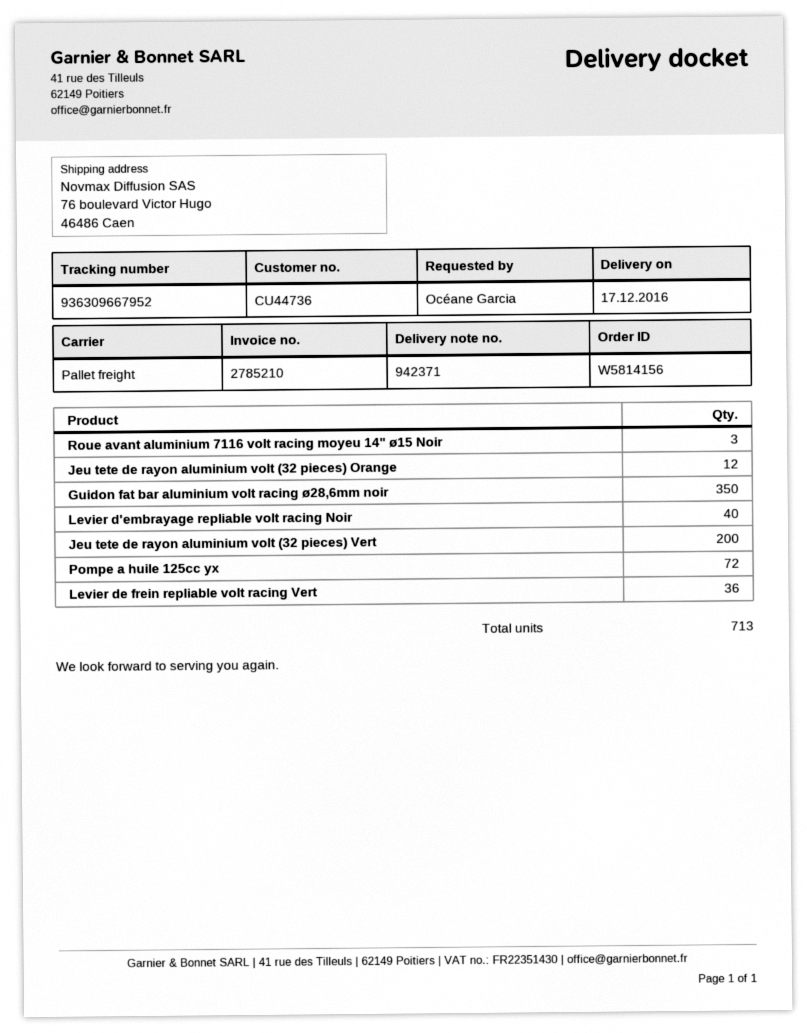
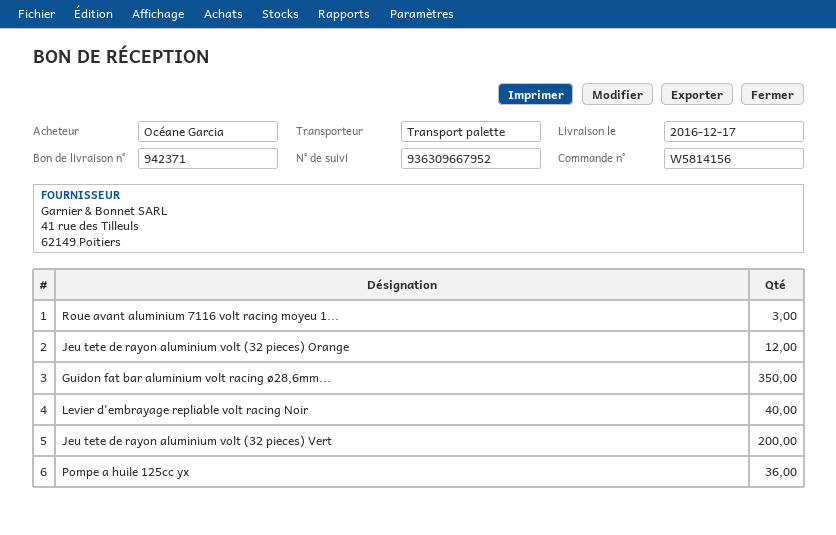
Pompe a huile 125cc yx: 72 -> 36
Levier de frein repliable volt racing Vert: 36 -> none

